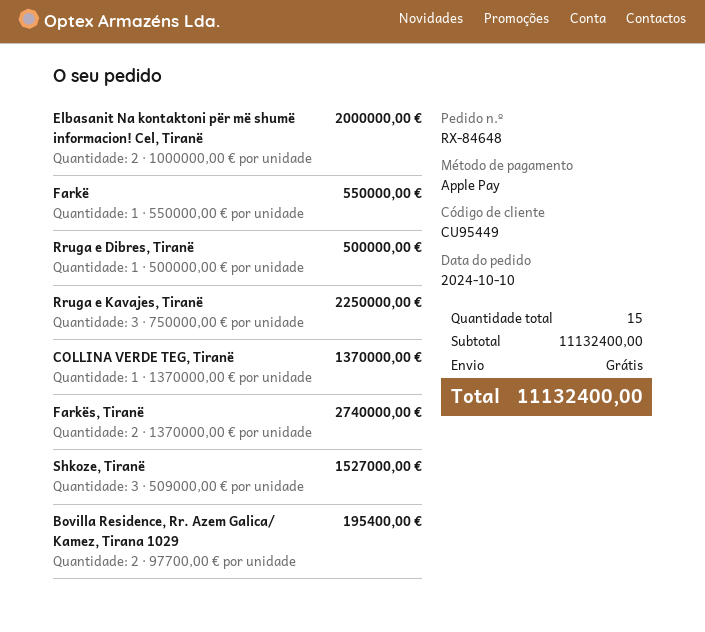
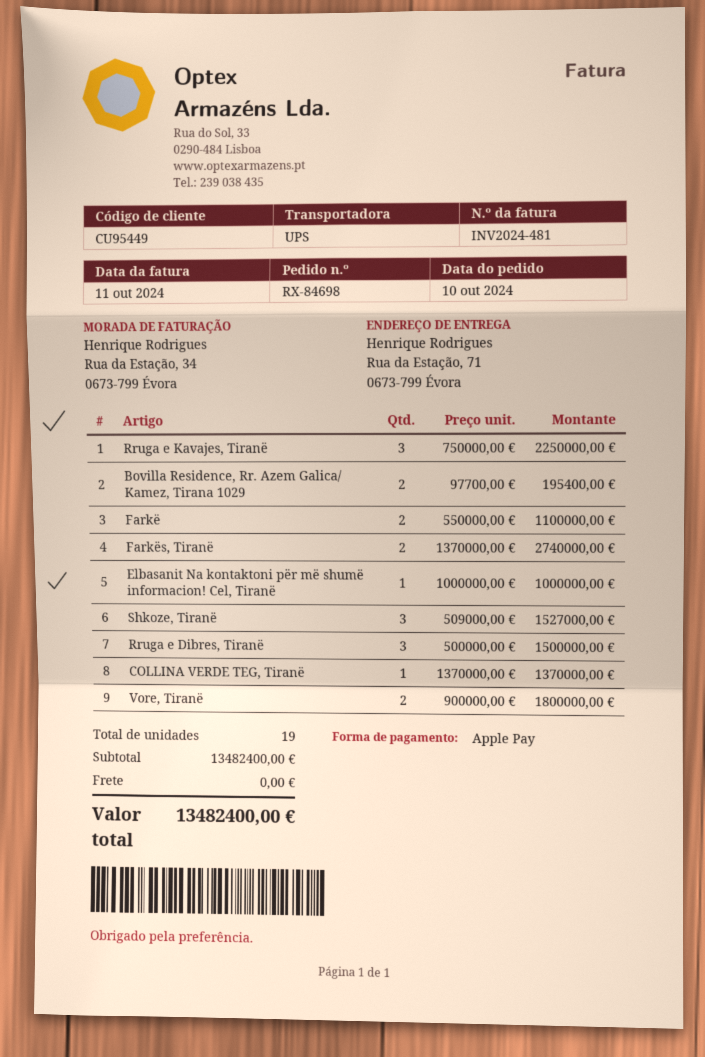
order number: RX-84648 -> RX-84698
Elbasanit Na kontaktoni për më shumë informacion! Cel, Tiranë: 2 x 1000000.00 = 2000000.00 -> 1 x 1000000.00 = 1000000.00
Farkë: 1 x 550000.00 = 550000.00 -> 2 x 550000.00 = 1100000.00
Rruga e Dibres, Tiranë: 1 x 500000.00 = 500000.00 -> 3 x 500000.00 = 1500000.00
Vore, Tiranë: none -> 2 x 900000.00 = 1800000.00
total quantity: 15 -> 19
subtotal: 11132400.00 -> 13482400.00
total: 11132400.00 -> 13482400.00

